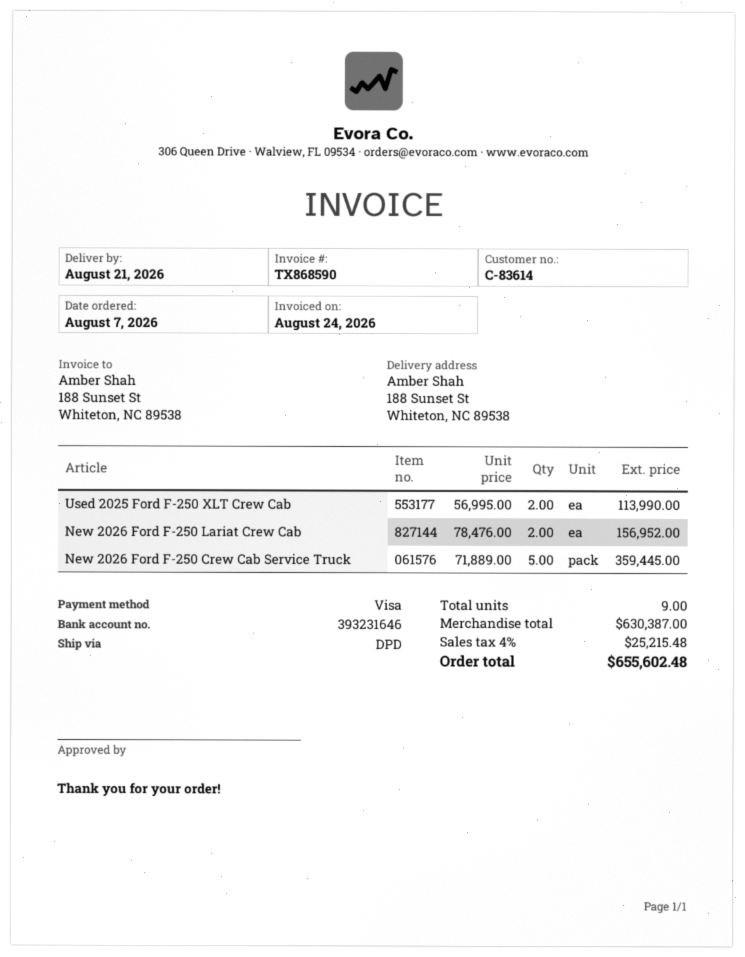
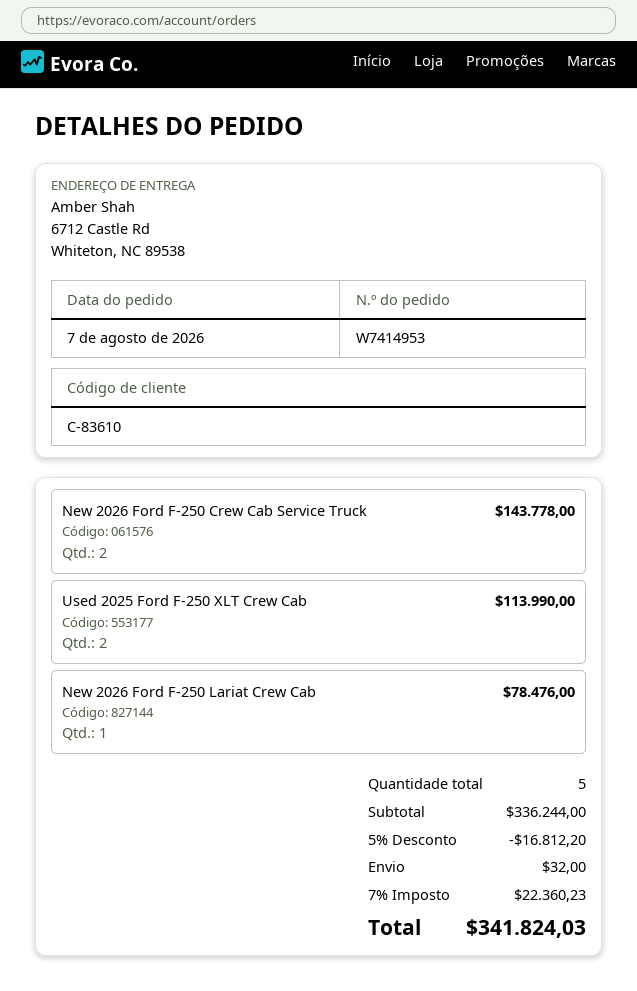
customer number: C-83614 -> C-83610
ship to: 188 Sunset St, Whiteton, NC 89538 -> 6712 Castle Rd, Whiteton, NC 89538
New 2026 Ford F-250 Lariat Crew Cab: 2 for 156952.00 -> 1 for 78476.00
New 2026 Ford F-250 Crew Cab Service Truck: 5 for 359445.00 -> 2 for 143778.00
total quantity: 9 -> 5
subtotal: 630387.00 -> 336244.00
discount: none -> 5% = 16812.20
shipping: none -> 32.00
tax: 4% = 25215.48 -> 7% = 22360.23
total: 655602.48 -> 341824.03

